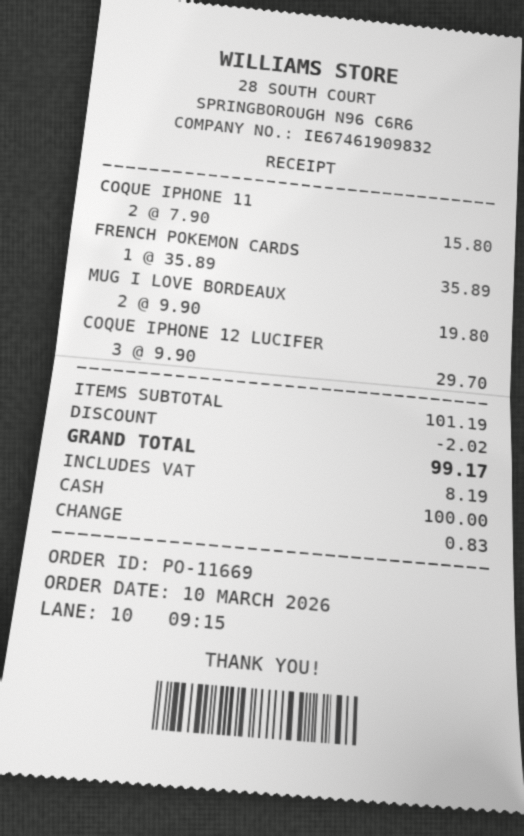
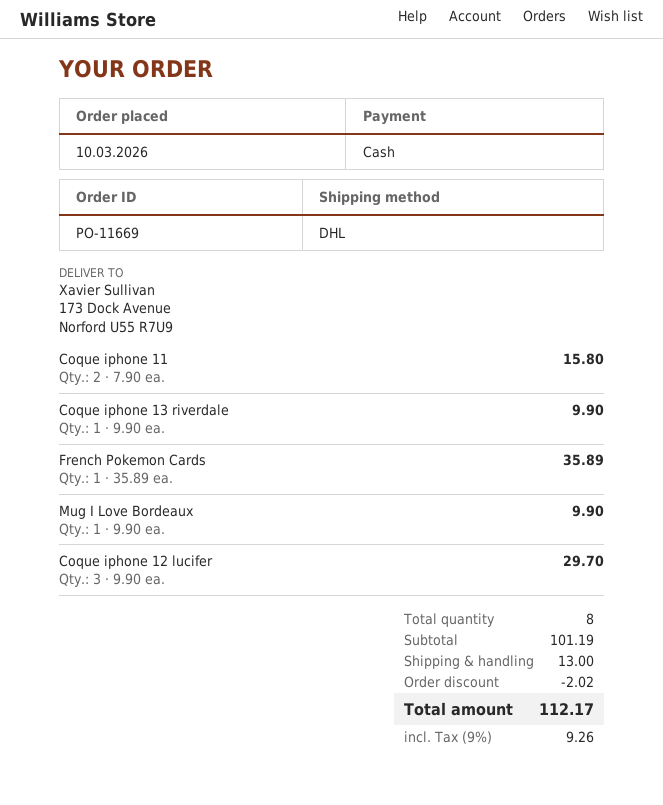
MUG I LOVE BORDEAUX: 2 x 9.90 = 19.80 -> 1 x 9.90 = 9.90
Coque iphone 13 riverdale: none -> 1 x 9.90 = 9.90
shipping: none -> 13.00
tax: 8.19 -> 9.26
total: 99.17 -> 112.17

